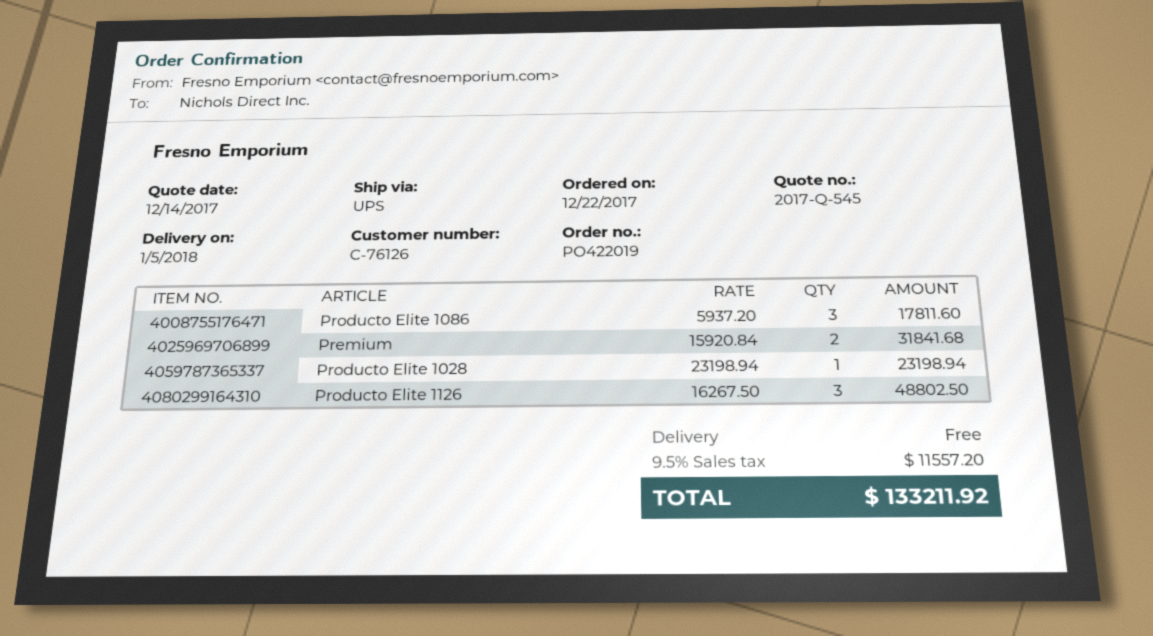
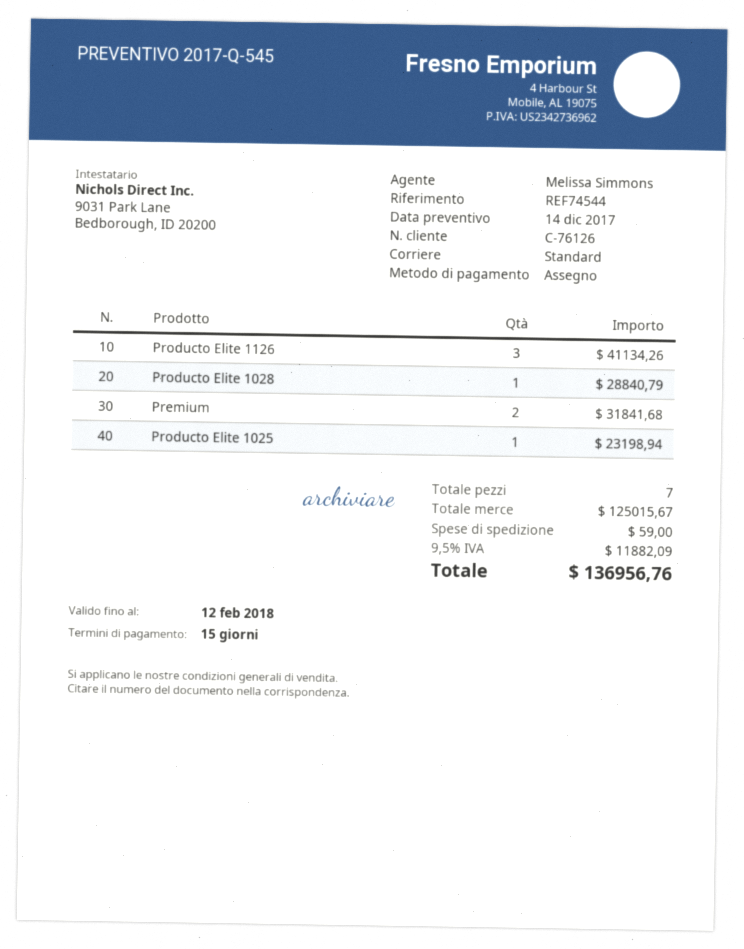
shipping method: UPS -> standard
Producto Elite 1086: 3 for 17811.60 -> none
Producto Elite 1028: 1 for 23198.94 -> 1 for 28840.79
Producto Elite 1126: 3 for 48802.50 -> 3 for 41134.26
Producto Elite 1025: none -> 1 for 23198.94
shipping: 0.00 -> 59.00
tax: 9.5% = 11557.20 -> 9.5% = 11882.09
total: 133211.92 -> 136956.76

